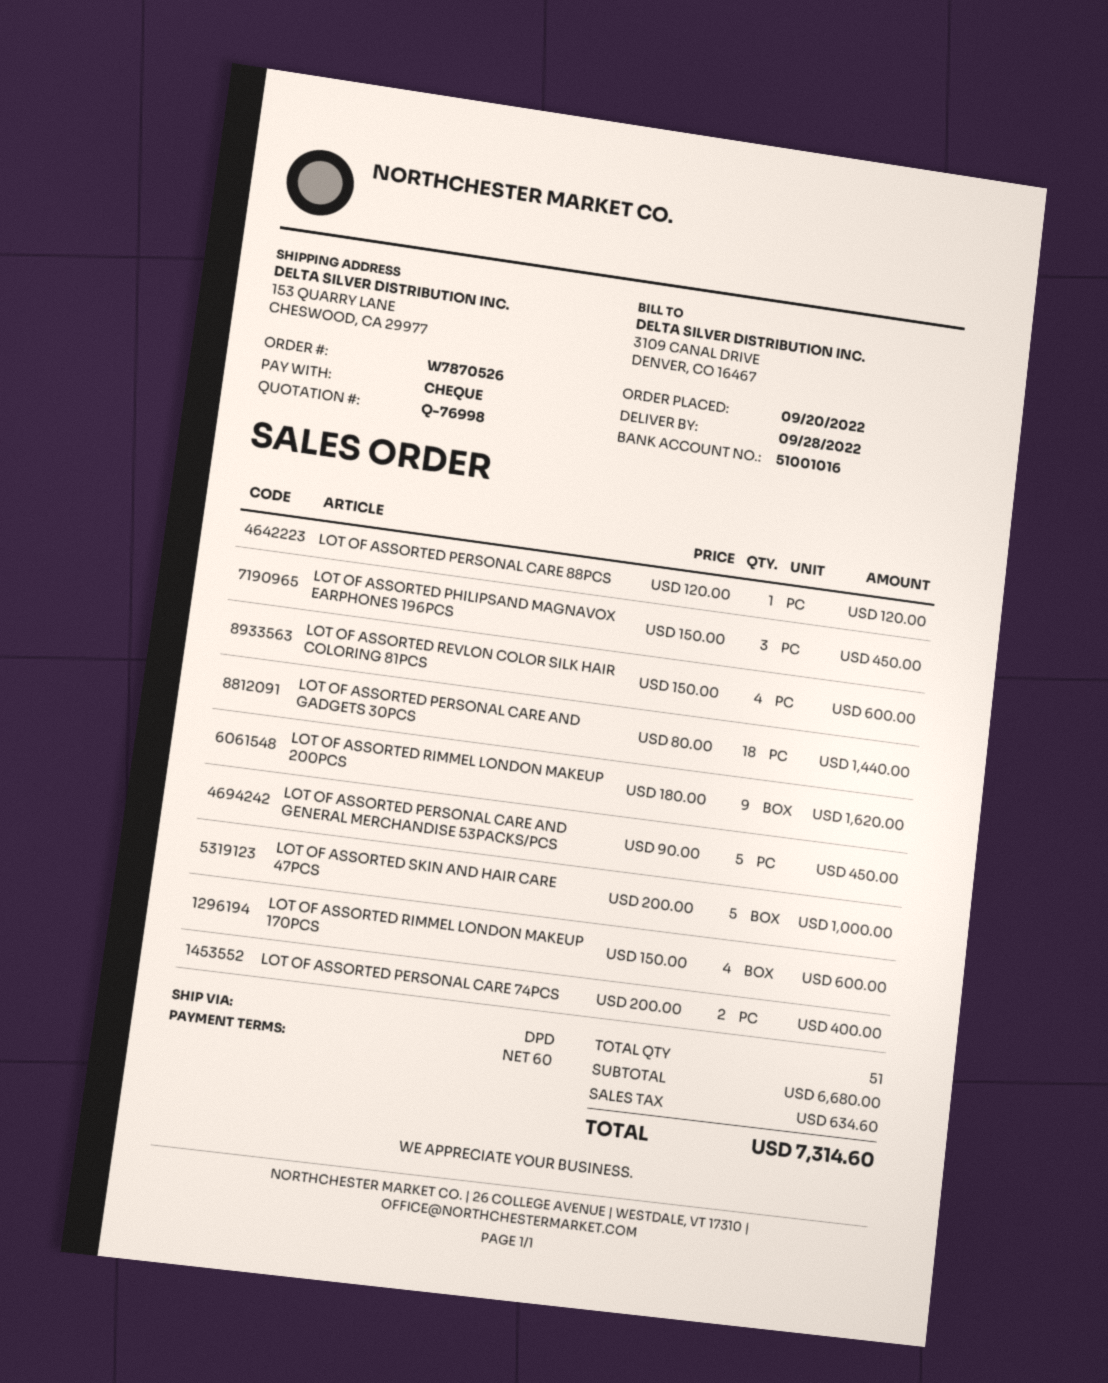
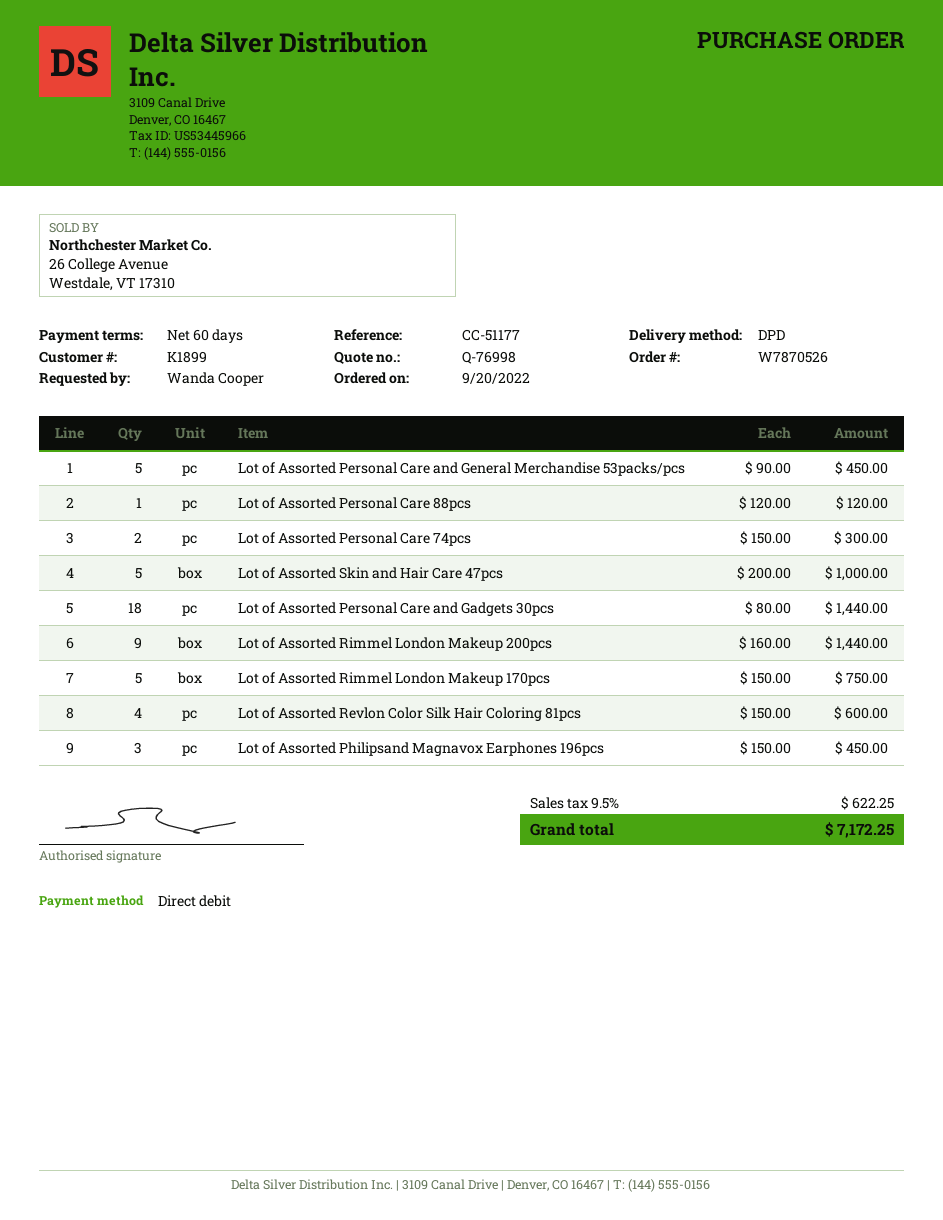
payment method: cheque -> direct debit
LOT OF ASSORTED RIMMEL LONDON MAKEUP 200PCS: 9 x 180.00 = 1620.00 -> 9 x 160.00 = 1440.00
LOT OF ASSORTED RIMMEL LONDON MAKEUP 170PCS: 4 x 150.00 = 600.00 -> 5 x 150.00 = 750.00
LOT OF ASSORTED PERSONAL CARE 74PCS: 2 x 200.00 = 400.00 -> 2 x 150.00 = 300.00
tax: 634.60 -> 622.25
total: 7314.60 -> 7172.25

